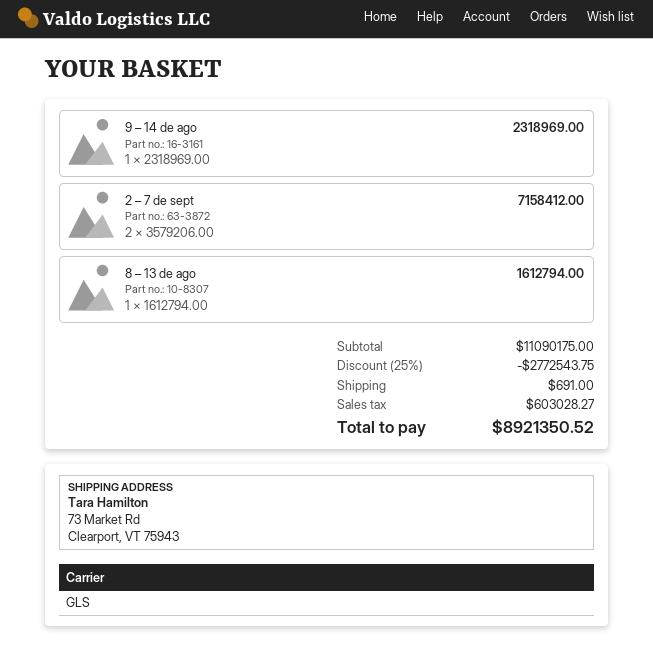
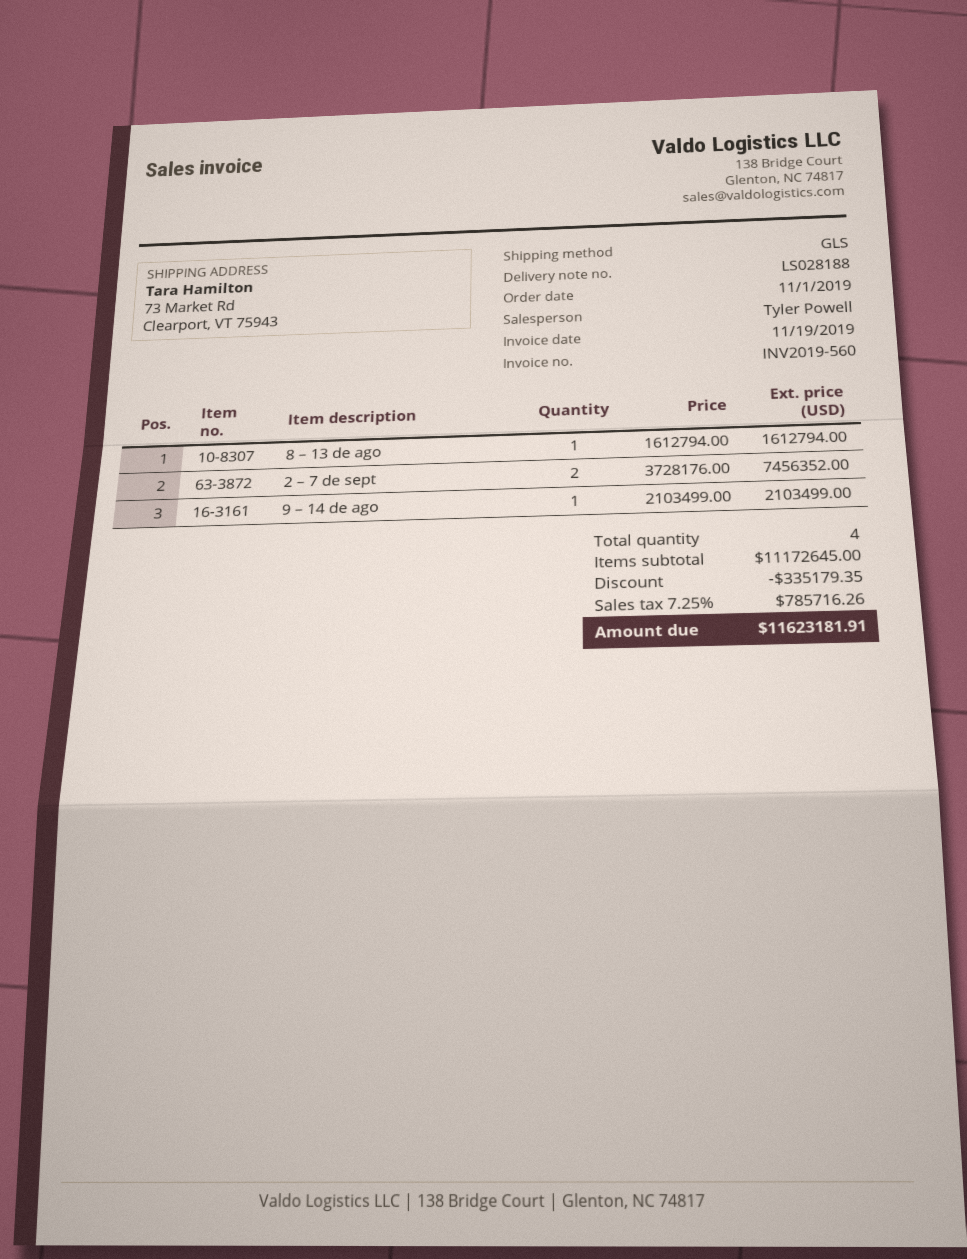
9 – 14 de ago: 1 x 2318969.00 = 2318969.00 -> 1 x 2103499.00 = 2103499.00
2 – 7 de sept: 2 x 3579206.00 = 7158412.00 -> 2 x 3728176.00 = 7456352.00
subtotal: 11090175.00 -> 11172645.00
discount: 2772543.75 -> 335179.35
shipping: 691.00 -> none
tax: 603028.27 -> 785716.26
total: 8921350.52 -> 11623181.91

